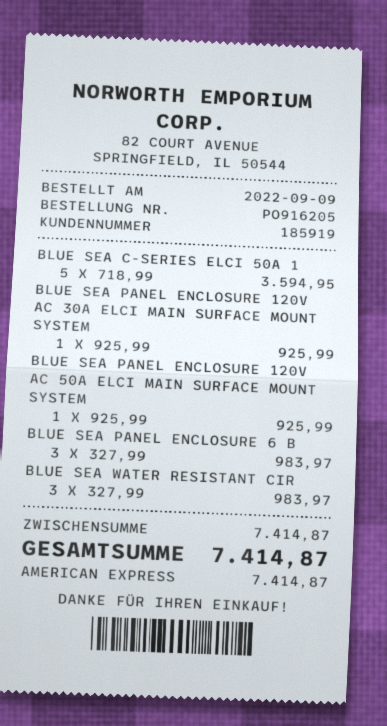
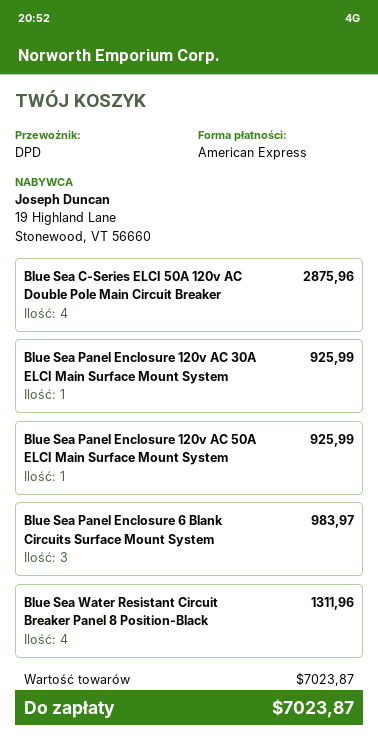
BLUE SEA C-SERIES ELCI 50A 1: 5 for 3594.95 -> 4 for 2875.96
BLUE SEA WATER RESISTANT CIR: 3 for 983.97 -> 4 for 1311.96
subtotal: 7414.87 -> 7023.87
total: 7414.87 -> 7023.87

